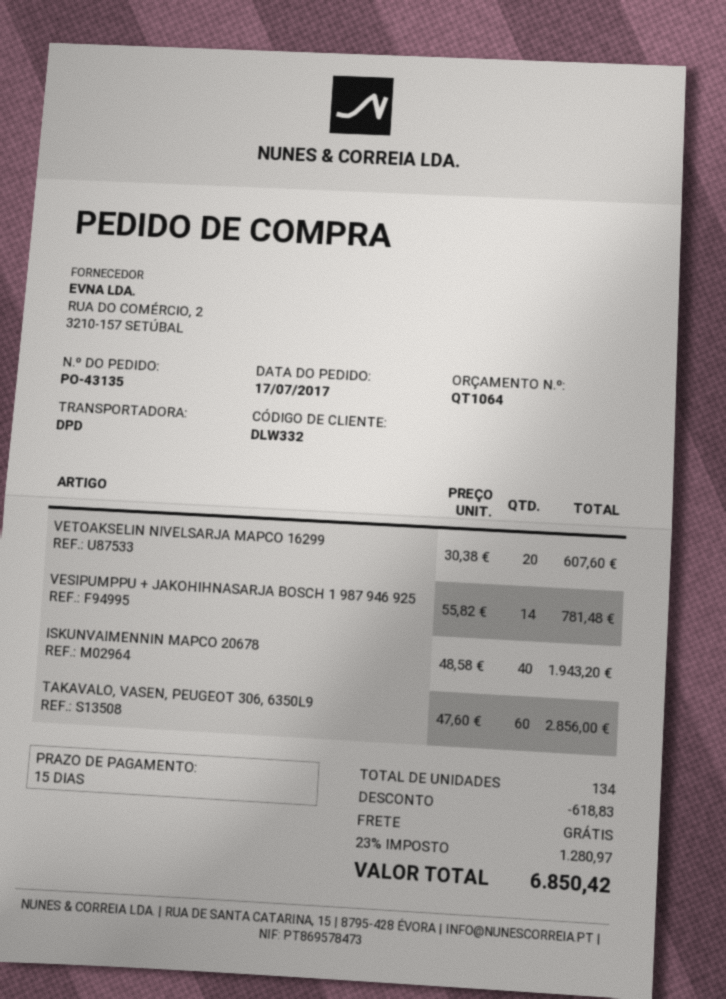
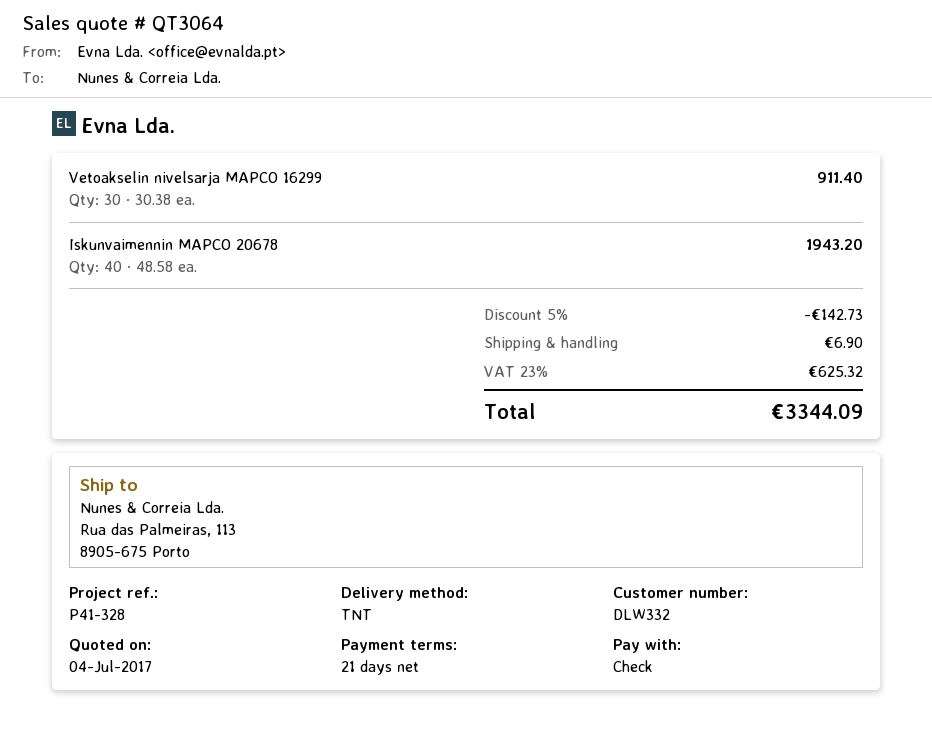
quote number: QT1064 -> QT3064
payment terms: 15 days -> 21 days
shipping method: DPD -> TNT
VETOAKSELIN NIVELSARJA MAPCO 16299: 20 x 30.38 = 607.60 -> 30 x 30.38 = 911.40
VESIPUMPPU + JAKOHIHNASARJA BOSCH 1 987 946 925: 14 x 55.82 = 781.48 -> none
TAKAVALO, VASEN, PEUGEOT 306, 6350L9: 60 x 47.60 = 2856.00 -> none
discount: 618.83 -> 142.73
shipping: 0.00 -> 6.90
tax: 23% = 1280.97 -> 23% = 625.32
total: 6850.42 -> 3344.09

